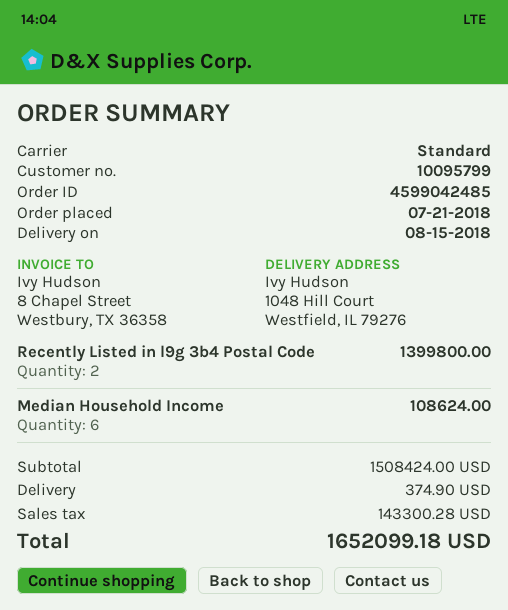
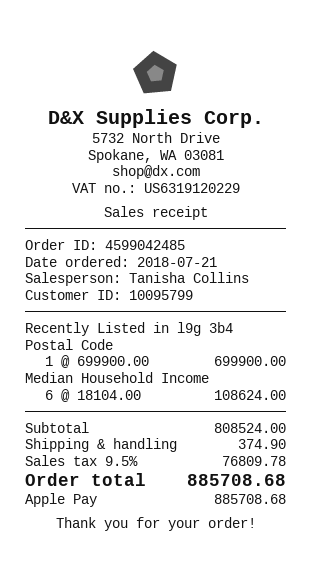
Recently Listed in l9g 3b4 Postal Code: 2 for 1399800.00 -> 1 for 699900.00
subtotal: 1508424.00 -> 808524.00
tax: 143300.28 -> 76809.78
total: 1652099.18 -> 885708.68

